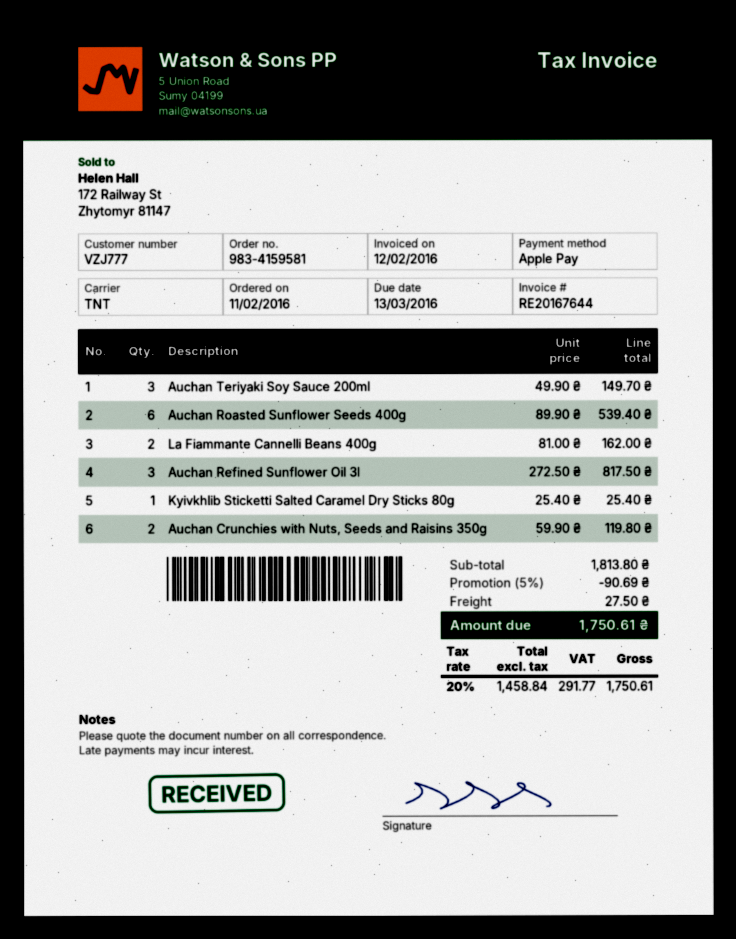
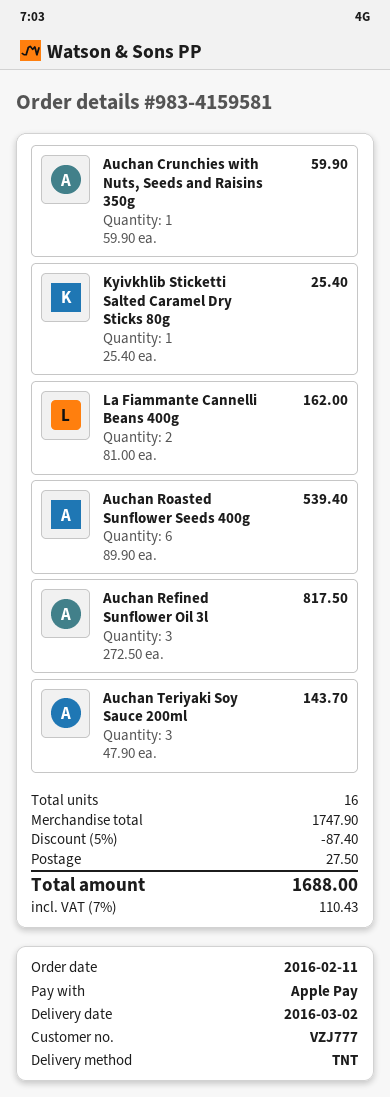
Auchan Teriyaki Soy Sauce 200ml: 3 x 49.90 = 149.70 -> 3 x 47.90 = 143.70
Auchan Crunchies with Nuts, Seeds and Raisins 350g: 2 x 59.90 = 119.80 -> 1 x 59.90 = 59.90
subtotal: 1813.80 -> 1747.90
discount: 5% = 90.69 -> 5% = 87.40
tax: 20% = 291.77 -> 7% = 110.43
total: 1750.61 -> 1688.00

